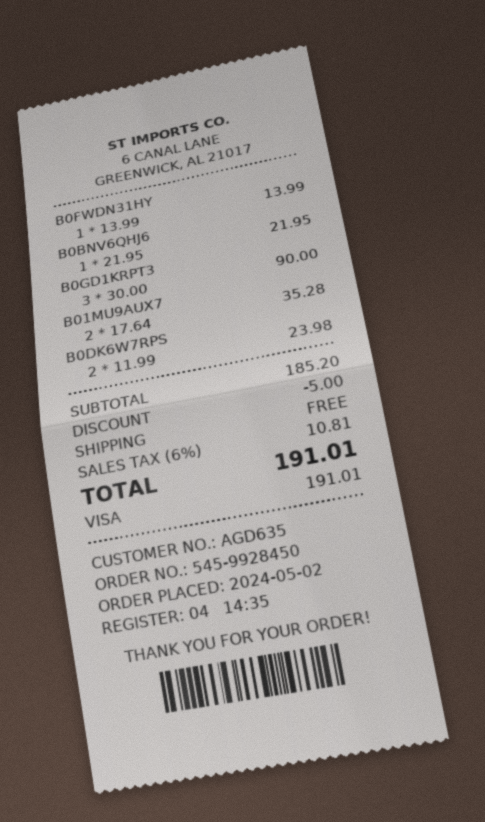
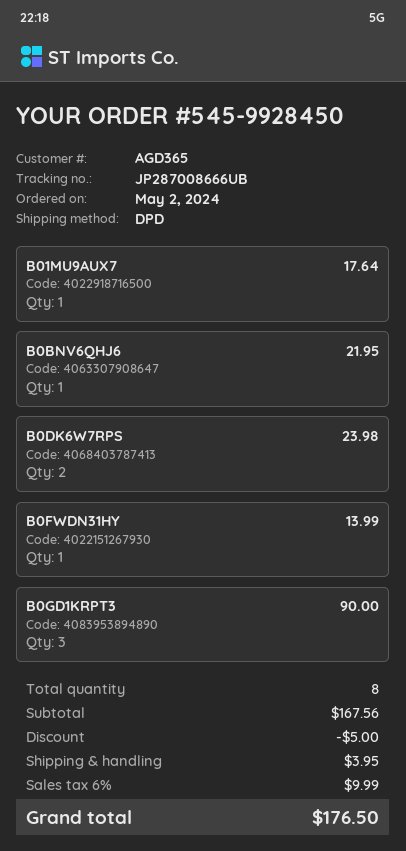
customer number: AGD635 -> AGD365
B01MU9AUX7: 2 for 35.28 -> 1 for 17.64
subtotal: 185.20 -> 167.56
shipping: 0.00 -> 3.95
tax: 6% = 10.81 -> 6% = 9.99
total: 191.01 -> 176.50

